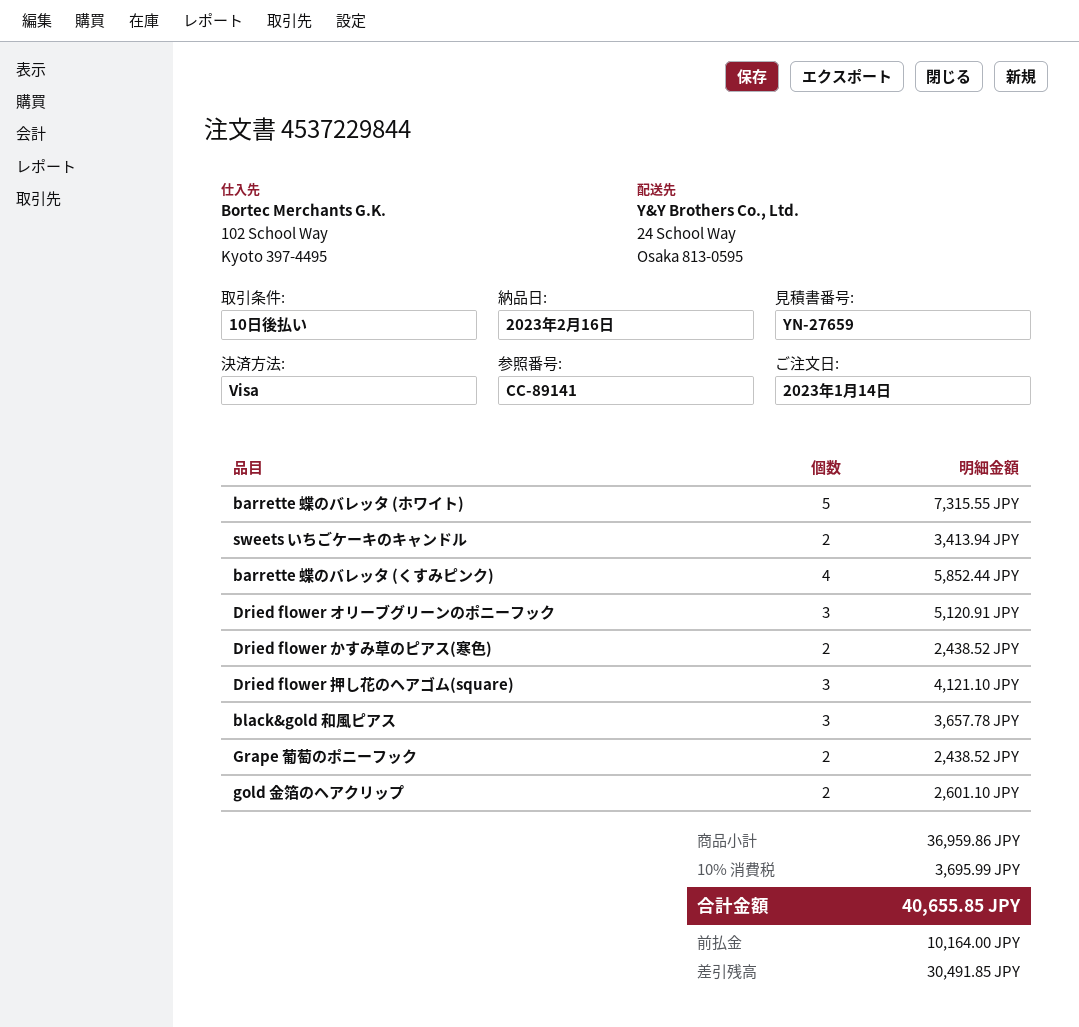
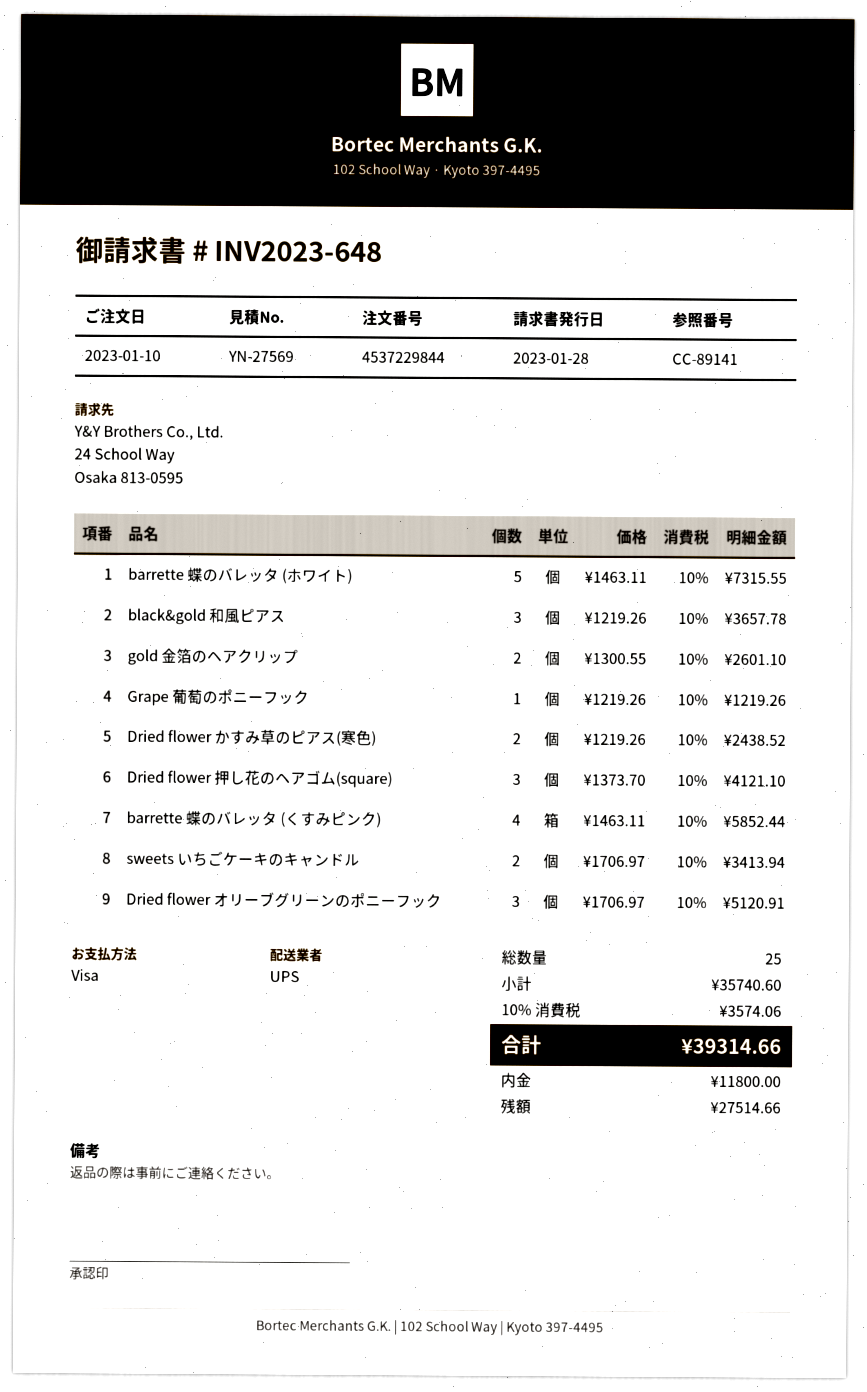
quote number: YN-27659 -> YN-27569
order date: 2023-01-14 -> 2023-01-10
Grape 葡萄のポニーフック: 2 for 2438.52 -> 1 for 1219.26
subtotal: 36959.86 -> 35740.60
tax: 10% = 3695.99 -> 10% = 3574.06
total: 40655.85 -> 39314.66
deposit: 10164.00 -> 11800.00
balance: 30491.85 -> 27514.66

